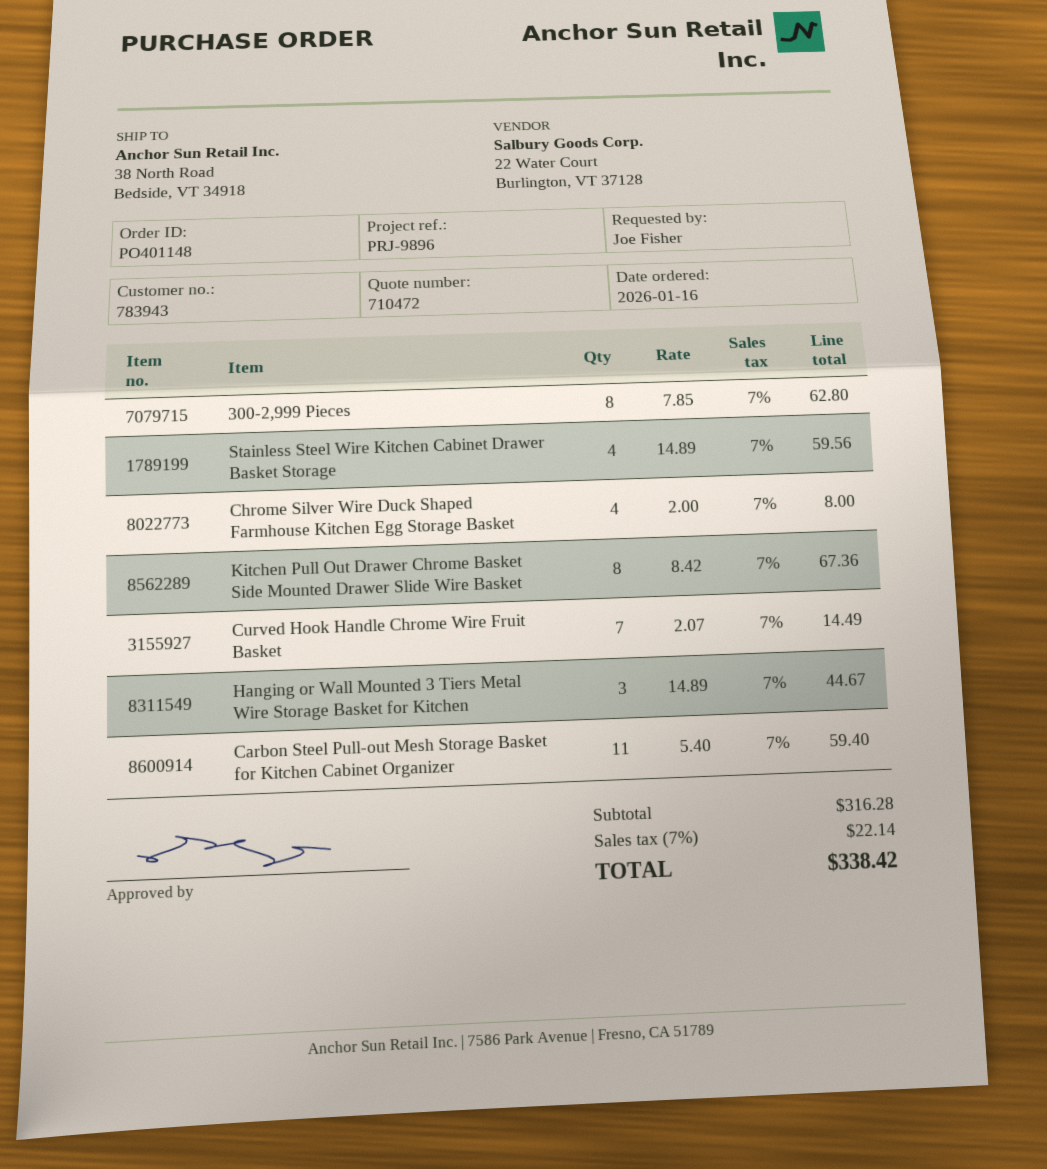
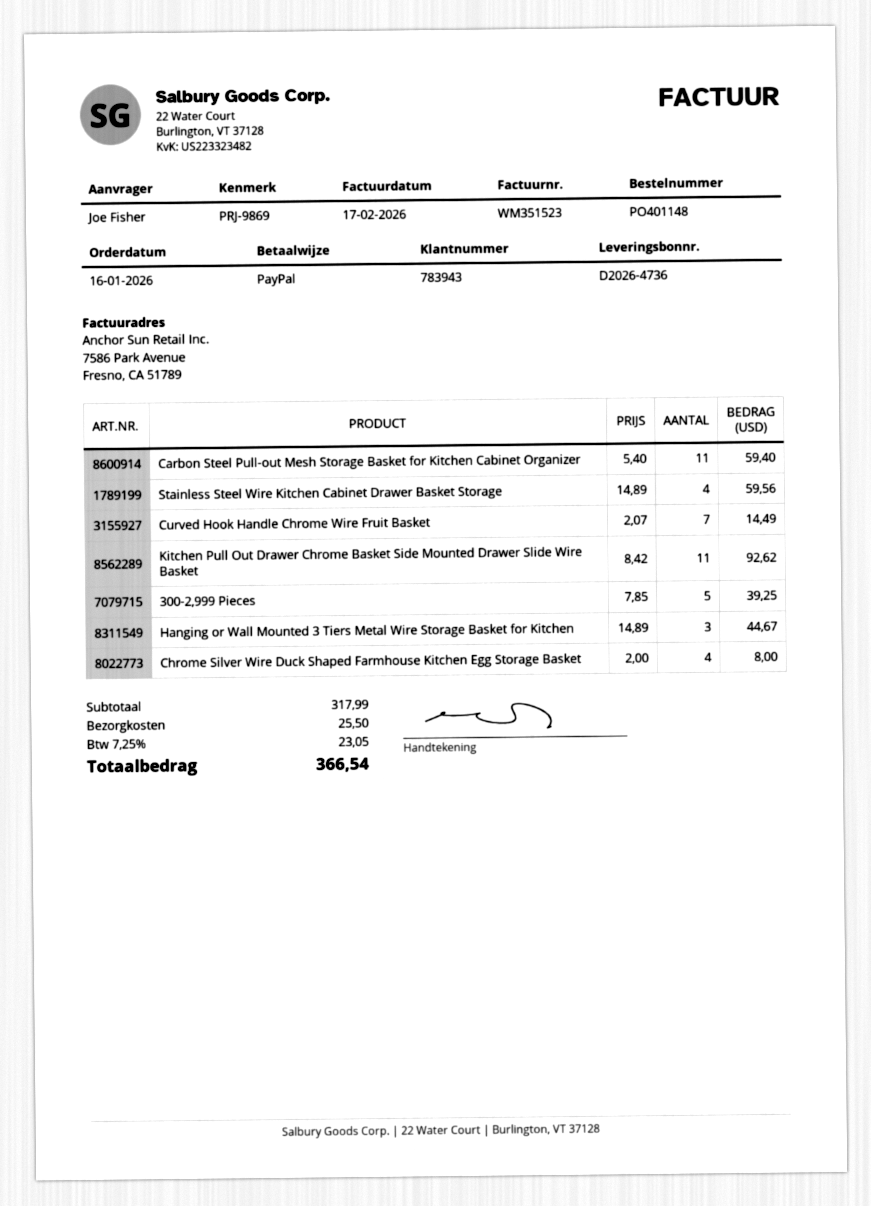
reference: PRJ-9896 -> PRJ-9869
300-2,999 Pieces: 8 x 7.85 = 62.80 -> 5 x 7.85 = 39.25
Kitchen Pull Out Drawer Chrome Basket Side Mounted Drawer Slide Wire Basket: 8 x 8.42 = 67.36 -> 11 x 8.42 = 92.62
subtotal: 316.28 -> 317.99
shipping: none -> 25.50
tax: 7% = 22.14 -> 7.25% = 23.05
total: 338.42 -> 366.54

